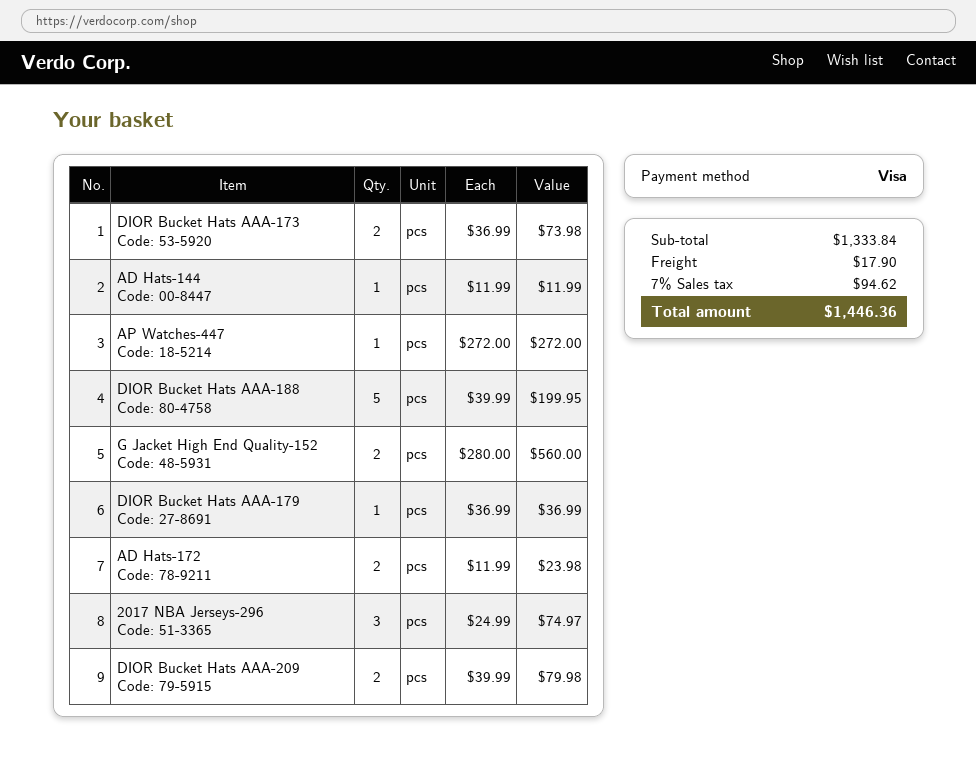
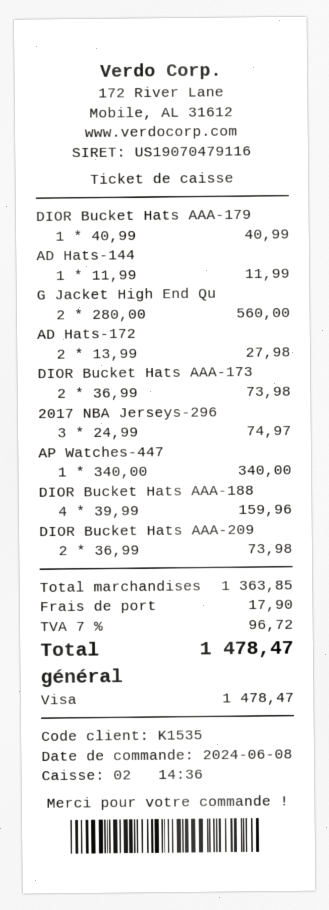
AP Watches-447: 1 x 272.00 = 272.00 -> 1 x 340.00 = 340.00
DIOR Bucket Hats AAA-188: 5 x 39.99 = 199.95 -> 4 x 39.99 = 159.96
DIOR Bucket Hats AAA-179: 1 x 36.99 = 36.99 -> 1 x 40.99 = 40.99
AD Hats-172: 2 x 11.99 = 23.98 -> 2 x 13.99 = 27.98
DIOR Bucket Hats AAA-209: 2 x 39.99 = 79.98 -> 2 x 36.99 = 73.98
subtotal: 1333.84 -> 1363.85
tax: 7% = 94.62 -> 7% = 96.72
total: 1446.36 -> 1478.47

